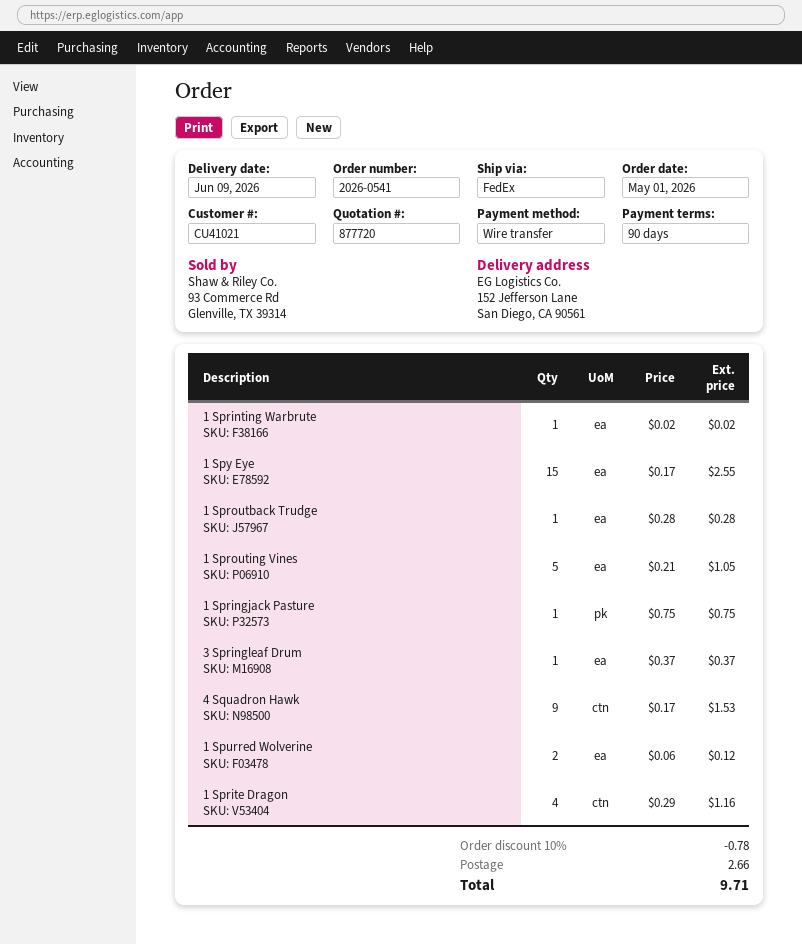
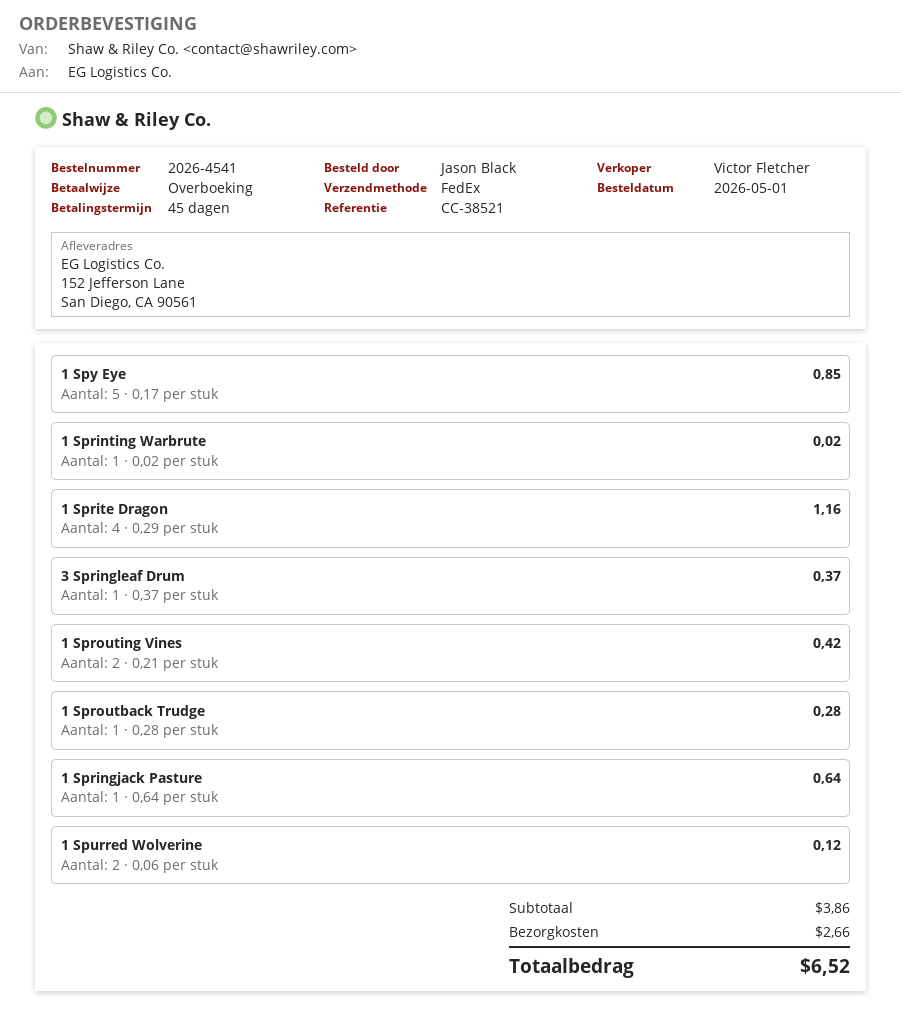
order number: 2026-0541 -> 2026-4541
payment terms: 90 days -> 45 days
1 Spy Eye: 15 x 0.17 = 2.55 -> 5 x 0.17 = 0.85
1 Sprouting Vines: 5 x 0.21 = 1.05 -> 2 x 0.21 = 0.42
1 Springjack Pasture: 1 x 0.75 = 0.75 -> 1 x 0.64 = 0.64
4 Squadron Hawk: 9 x 0.17 = 1.53 -> none
discount: 10% = 0.78 -> none
total: 9.71 -> 6.52

